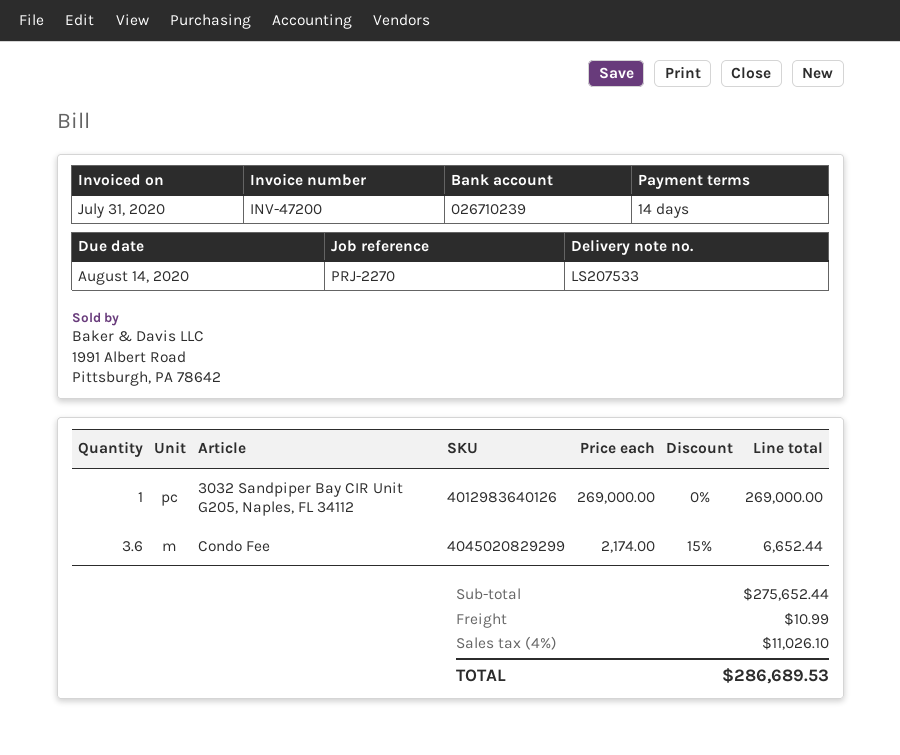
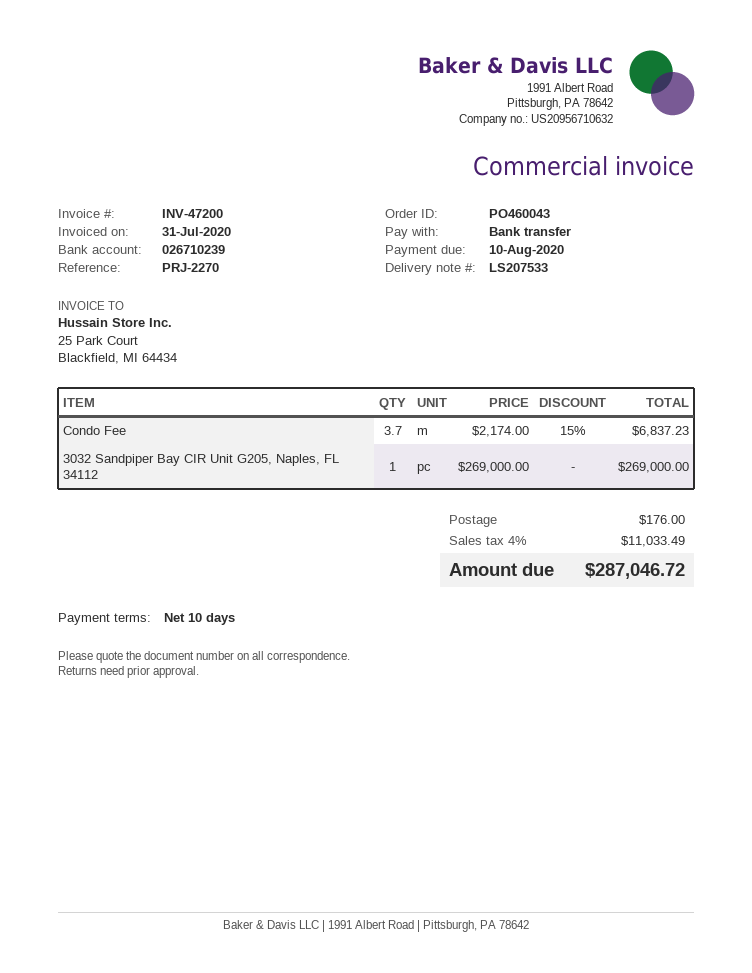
payment terms: 14 days -> 10 days
due date: 2020-08-14 -> 2020-08-10
Condo Fee: 3.6 x 2174.00 - 15% = 6652.44 -> 3.7 x 2174.00 - 15% = 6837.23
shipping: 10.99 -> 176.00
tax: 4% = 11026.10 -> 4% = 11033.49
total: 286689.53 -> 287046.72

